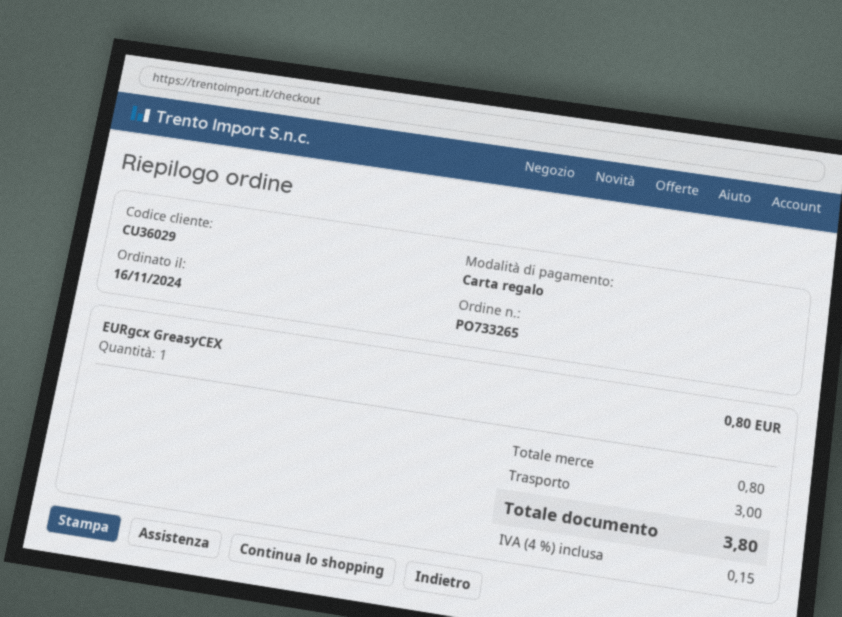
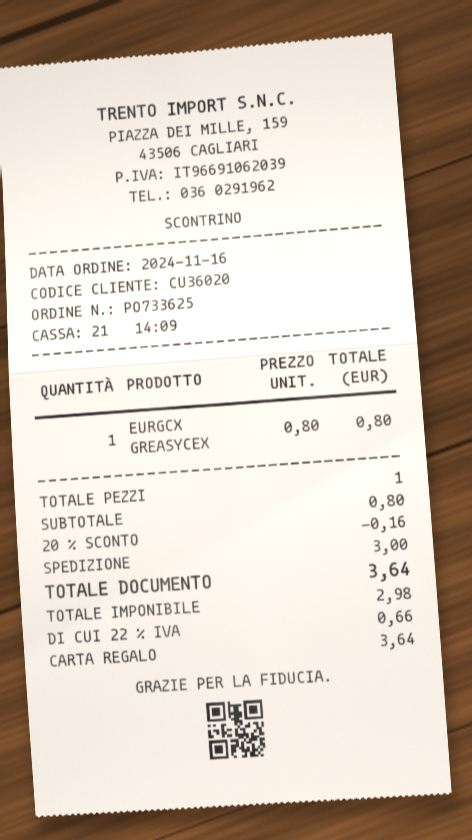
order number: PO733265 -> PO733625
customer number: CU36029 -> CU36020
discount: none -> 20% = 0.16
tax: 4% = 0.15 -> 22% = 0.66
total: 3.80 -> 3.64

